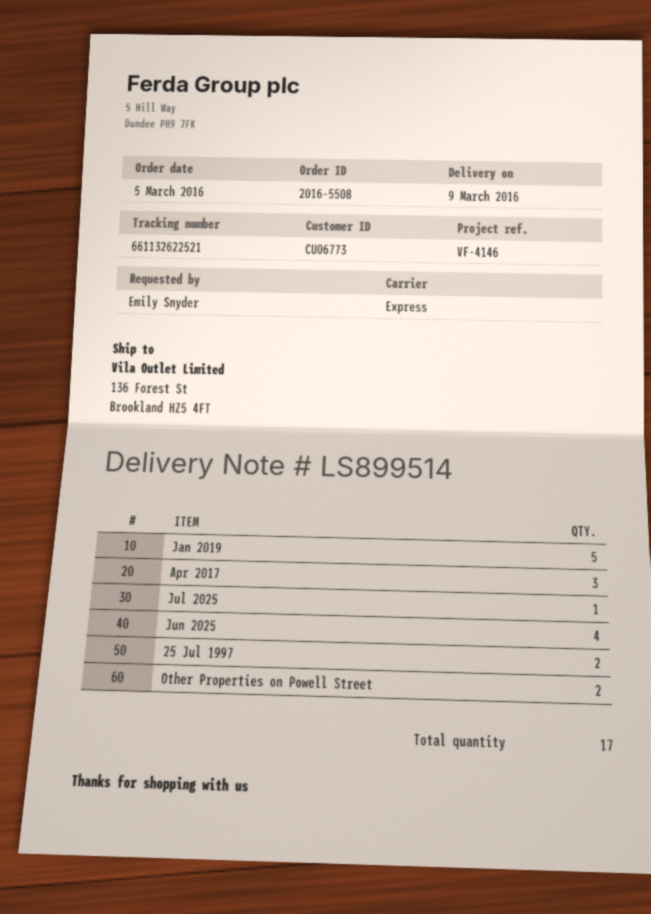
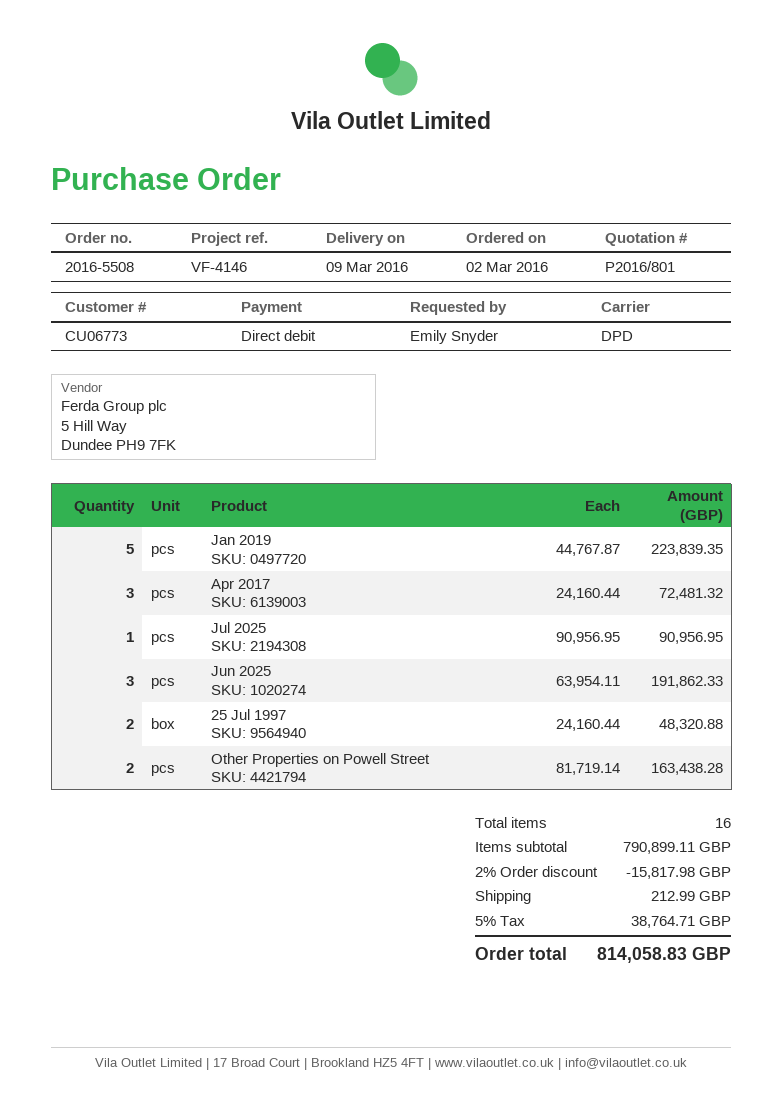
order date: 2016-03-05 -> 2016-03-02
shipping method: express -> DPD
Jun 2025: 4 -> 3
total quantity: 17 -> 16

